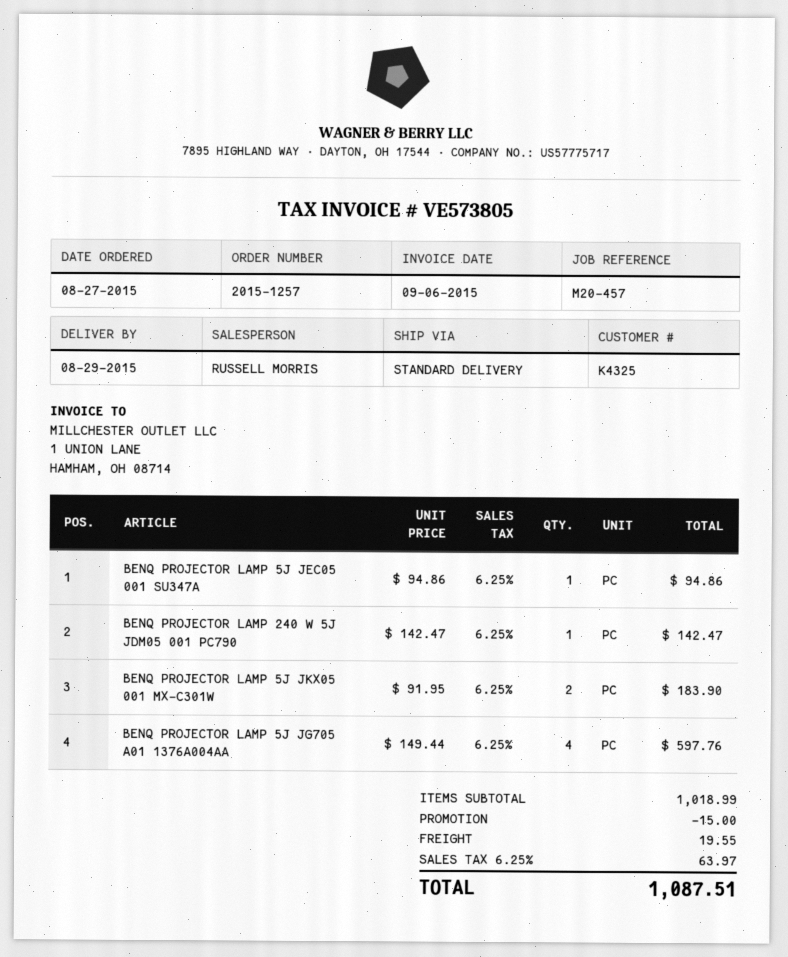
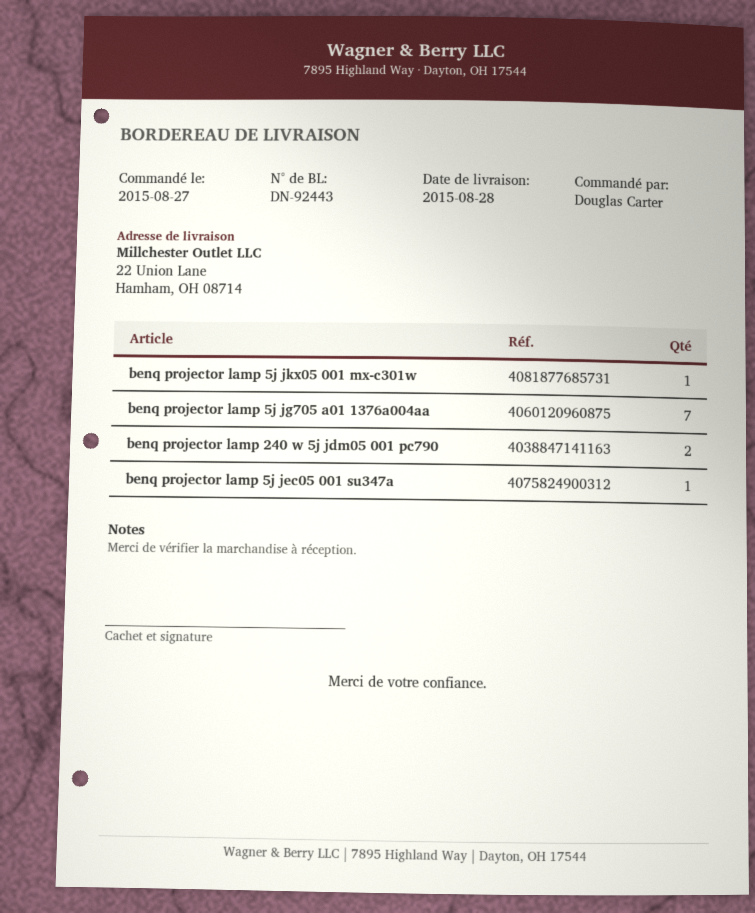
delivery date: 2015-08-29 -> 2015-08-28
BENQ PROJECTOR LAMP 240 W 5J JDM05 001 PC790: 1 -> 2
BENQ PROJECTOR LAMP 5J JKX05 001 MX-C301W: 2 -> 1
BENQ PROJECTOR LAMP 5J JG705 A01 1376A004AA: 4 -> 7

